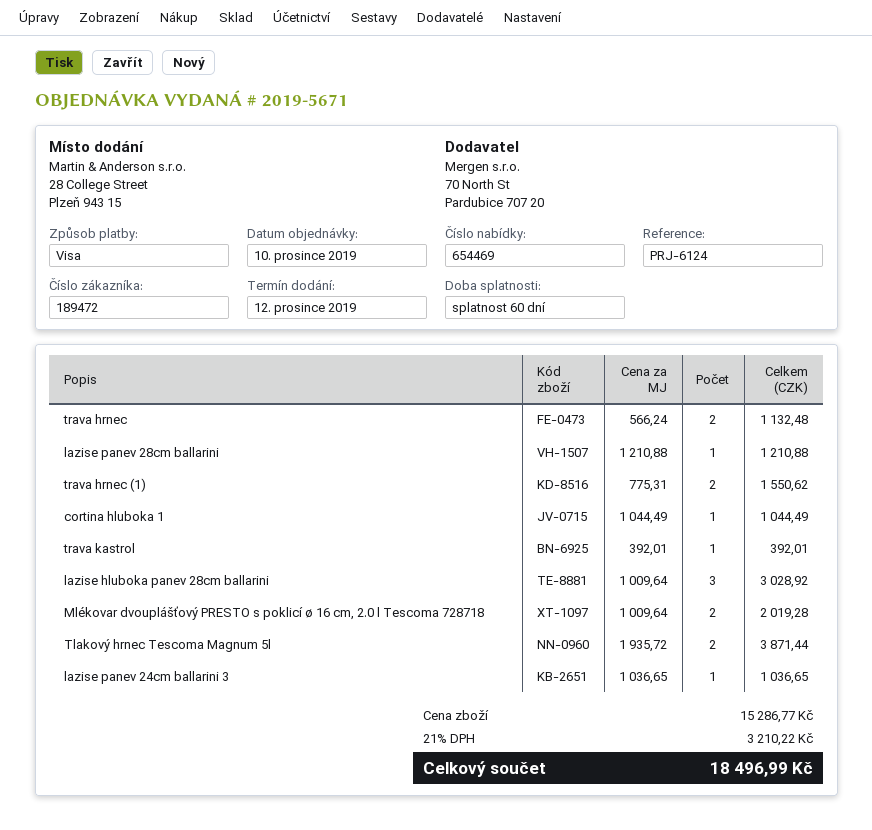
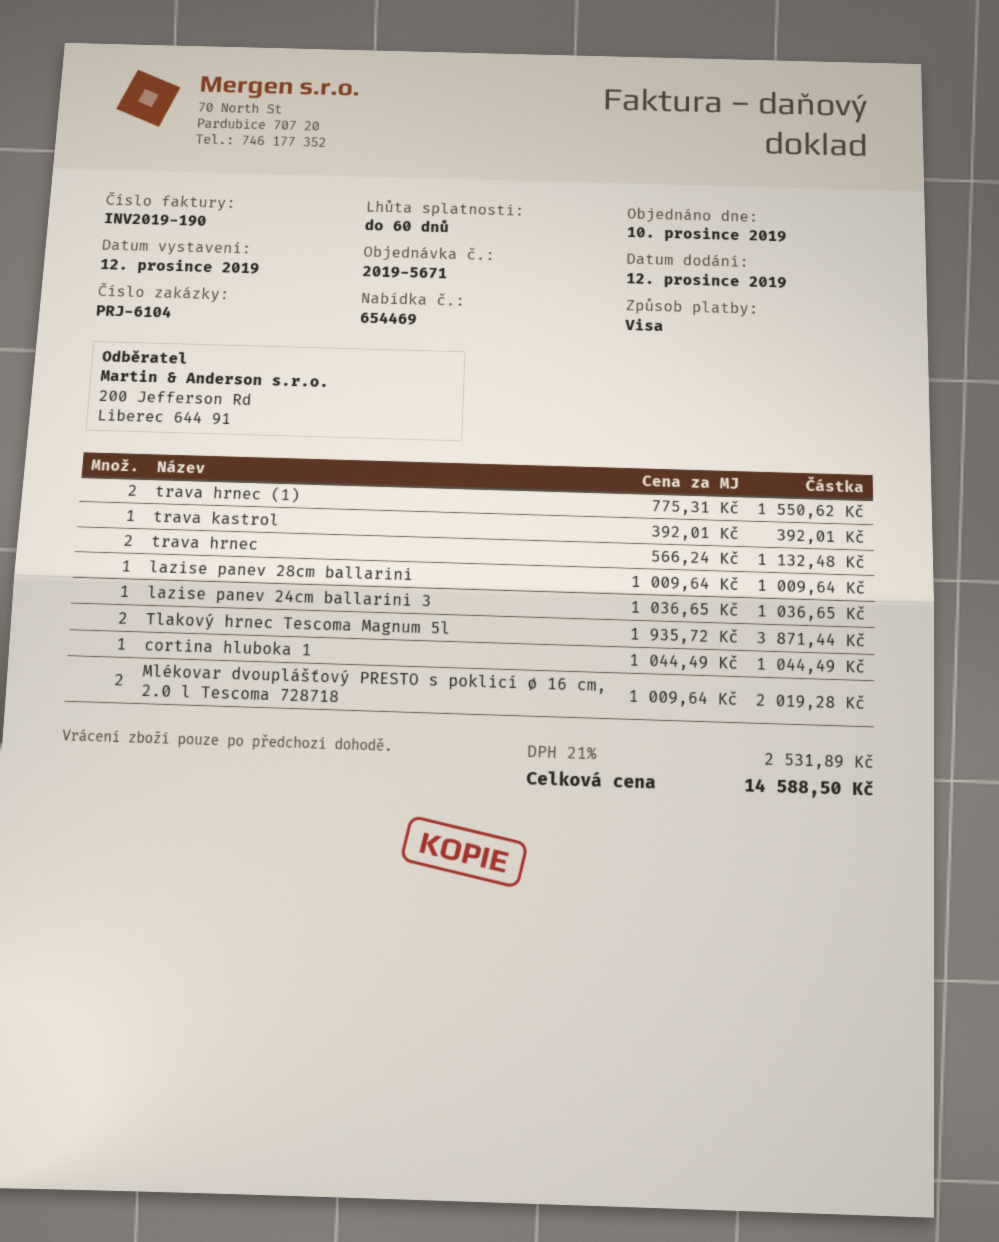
reference: PRJ-6124 -> PRJ-6104
lazise panev 28cm ballarini: 1 x 1210.88 = 1210.88 -> 1 x 1009.64 = 1009.64
lazise hluboka panev 28cm ballarini: 3 x 1009.64 = 3028.92 -> none
tax: 21% = 3210.22 -> 21% = 2531.89
total: 18496.99 -> 14588.50

